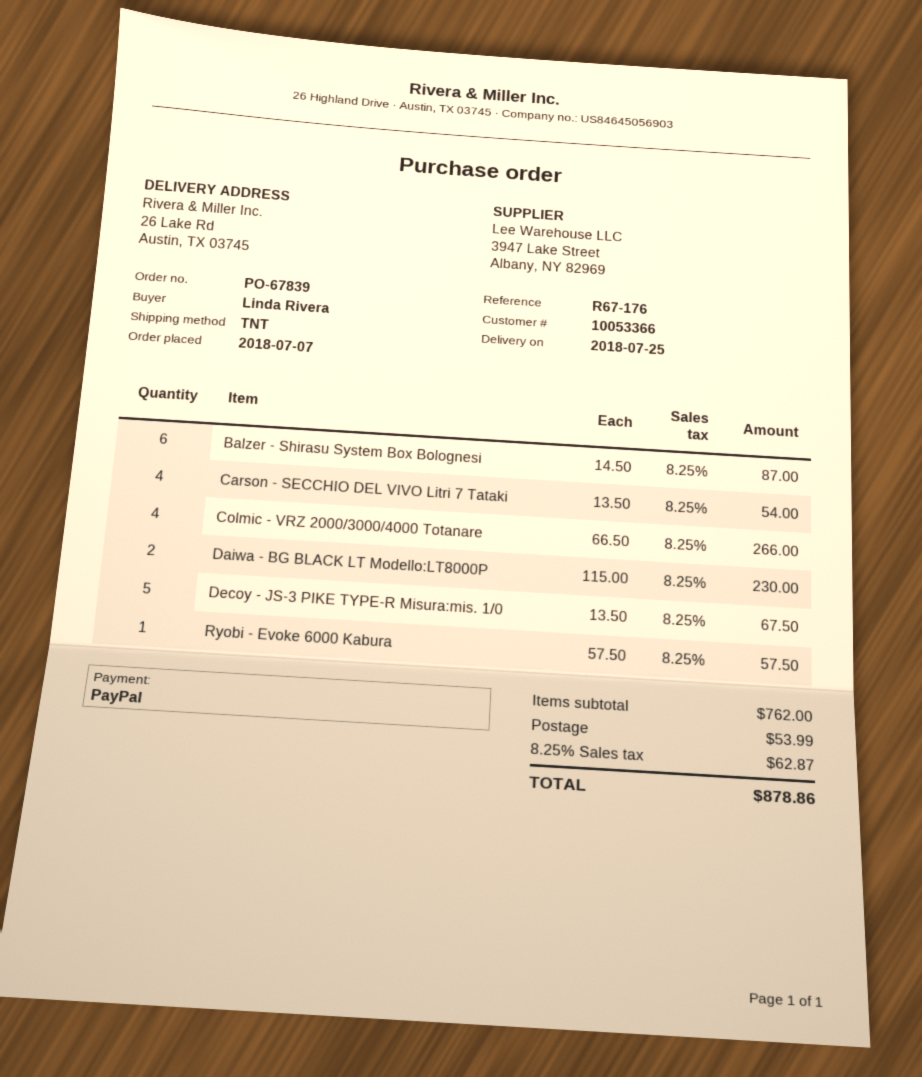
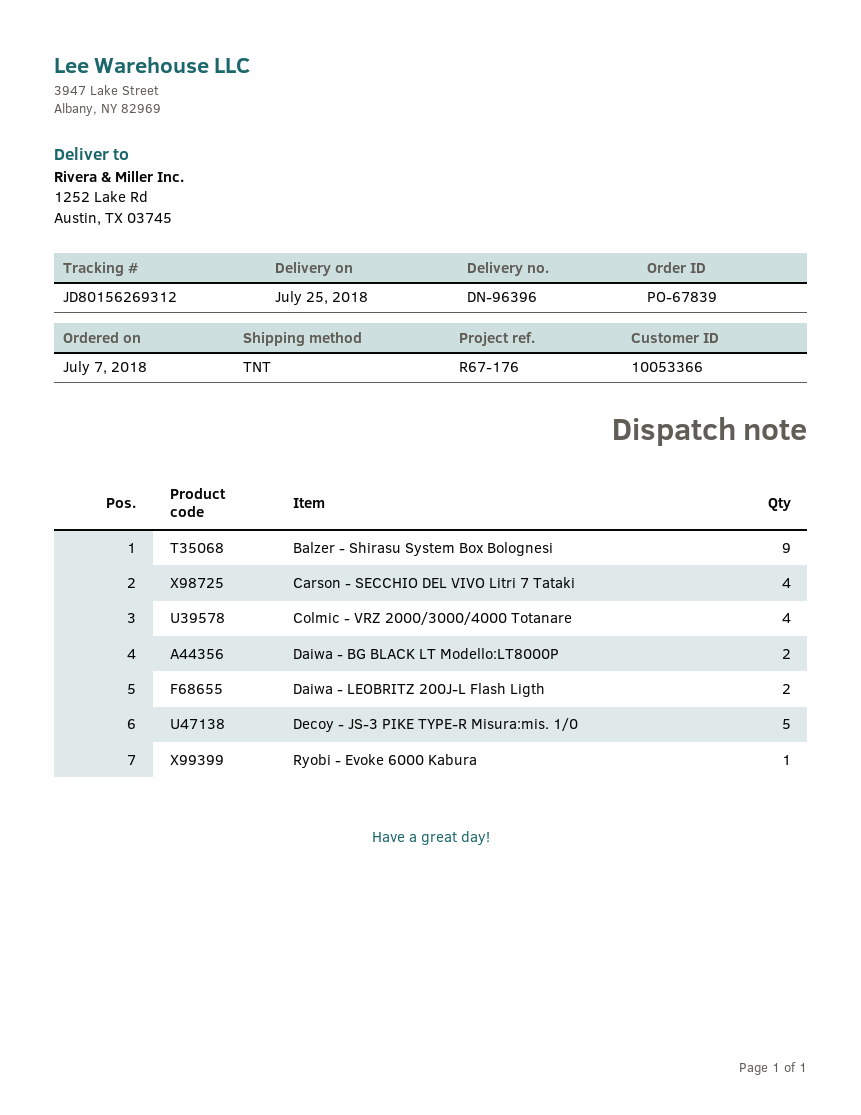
ship to: 26 Lake Rd, Austin, TX 03745 -> 1252 Lake Rd, Austin, TX 03745
Balzer - Shirasu System Box Bolognesi: 6 -> 9
Daiwa - LEOBRITZ 200J-L Flash Ligth: none -> 2

